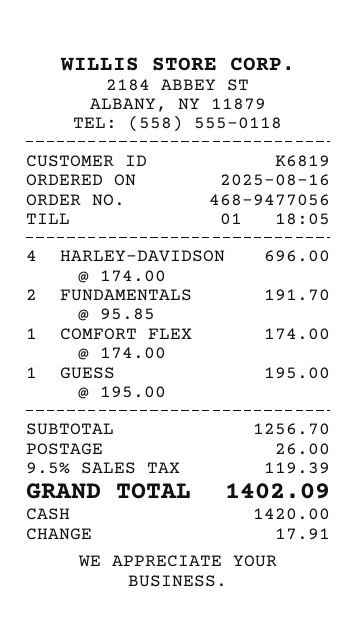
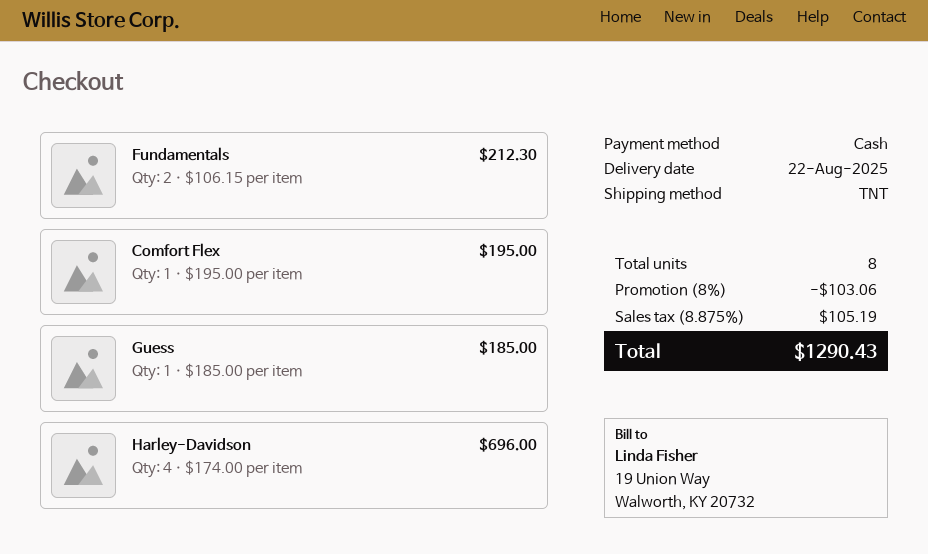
FUNDAMENTALS: 2 x 95.85 = 191.70 -> 2 x 106.15 = 212.30
COMFORT FLEX: 1 x 174.00 = 174.00 -> 1 x 195.00 = 195.00
GUESS: 1 x 195.00 = 195.00 -> 1 x 185.00 = 185.00
discount: none -> 8% = 103.06
shipping: 26.00 -> none
tax: 9.5% = 119.39 -> 8.875% = 105.19
total: 1402.09 -> 1290.43

